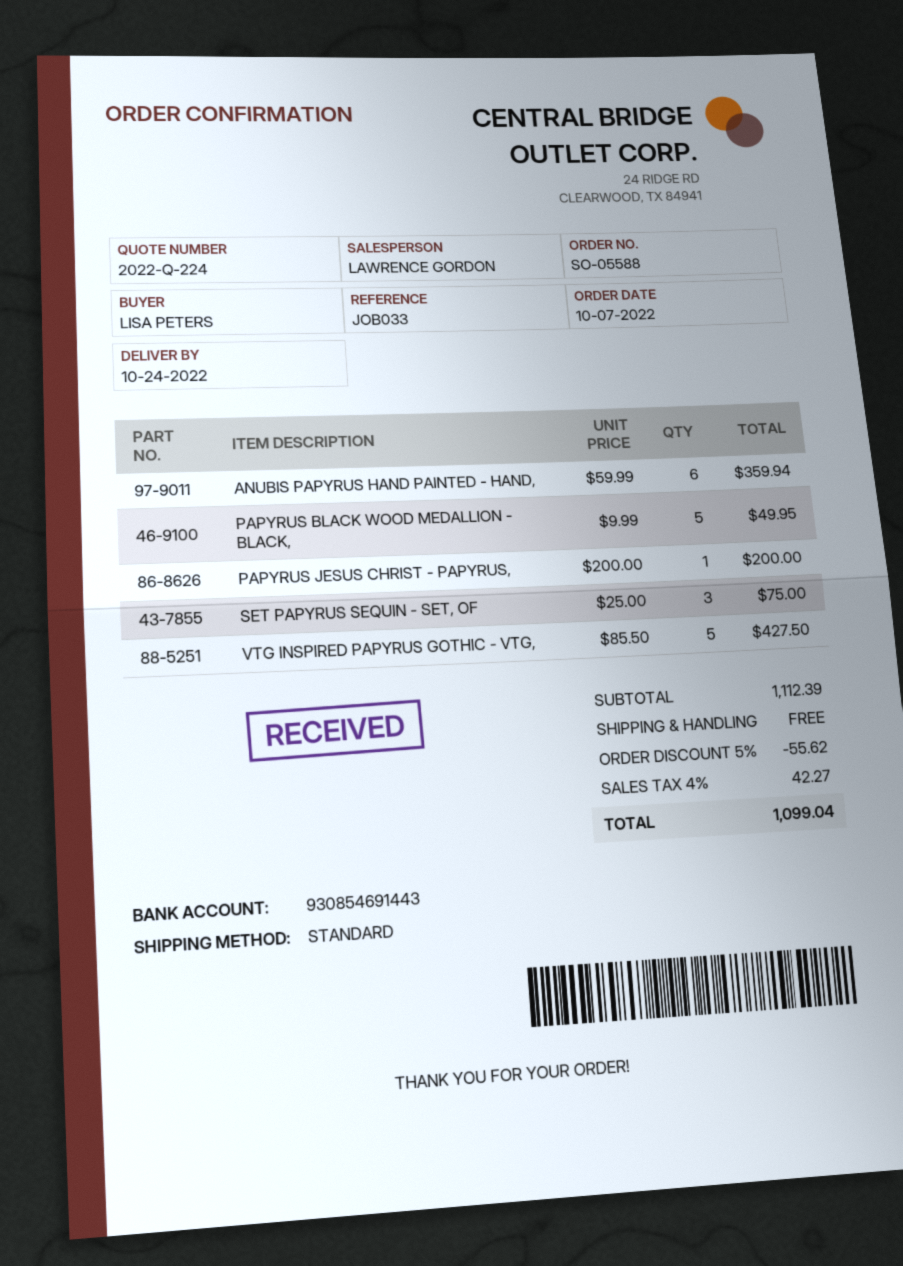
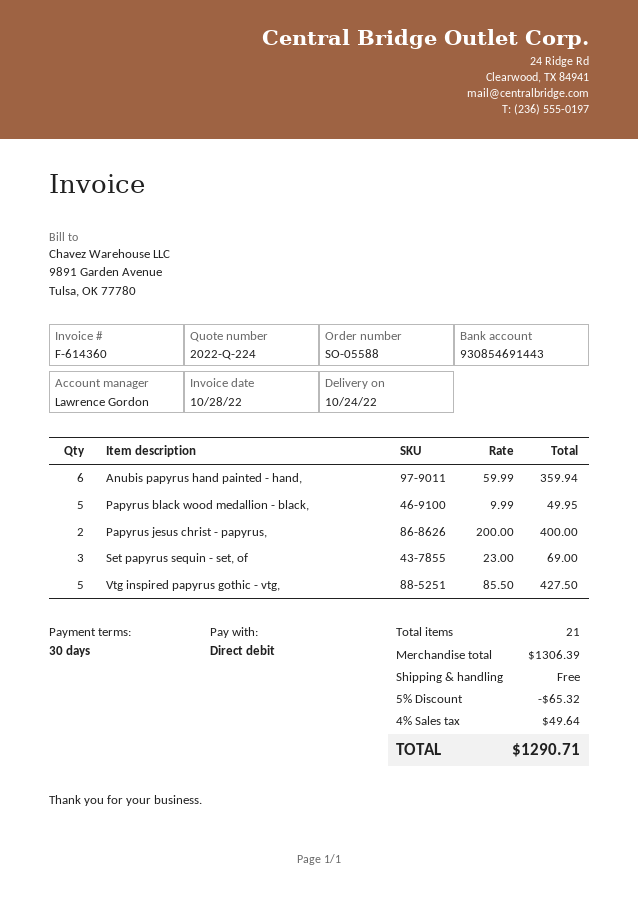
PAPYRUS JESUS CHRIST - PAPYRUS,: 1 x 200.00 = 200.00 -> 2 x 200.00 = 400.00
SET PAPYRUS SEQUIN - SET, OF: 3 x 25.00 = 75.00 -> 3 x 23.00 = 69.00
subtotal: 1112.39 -> 1306.39
discount: 5% = 55.62 -> 5% = 65.32
tax: 4% = 42.27 -> 4% = 49.64
total: 1099.04 -> 1290.71

